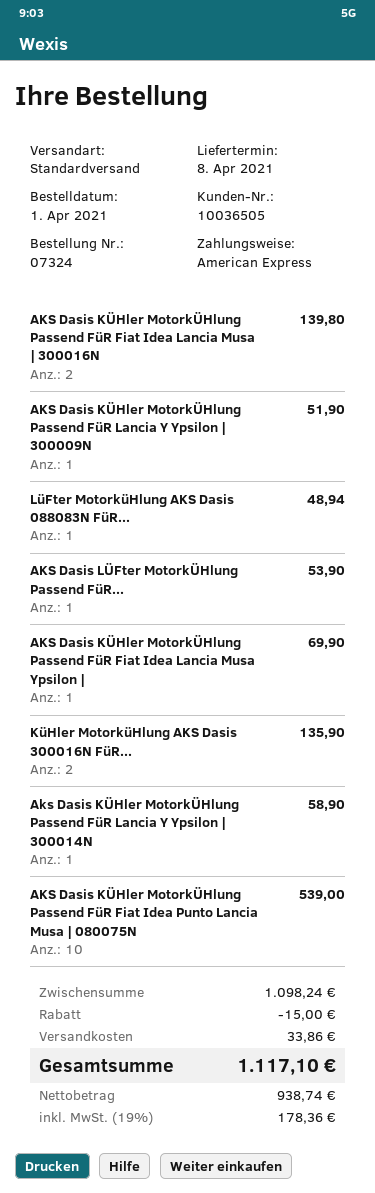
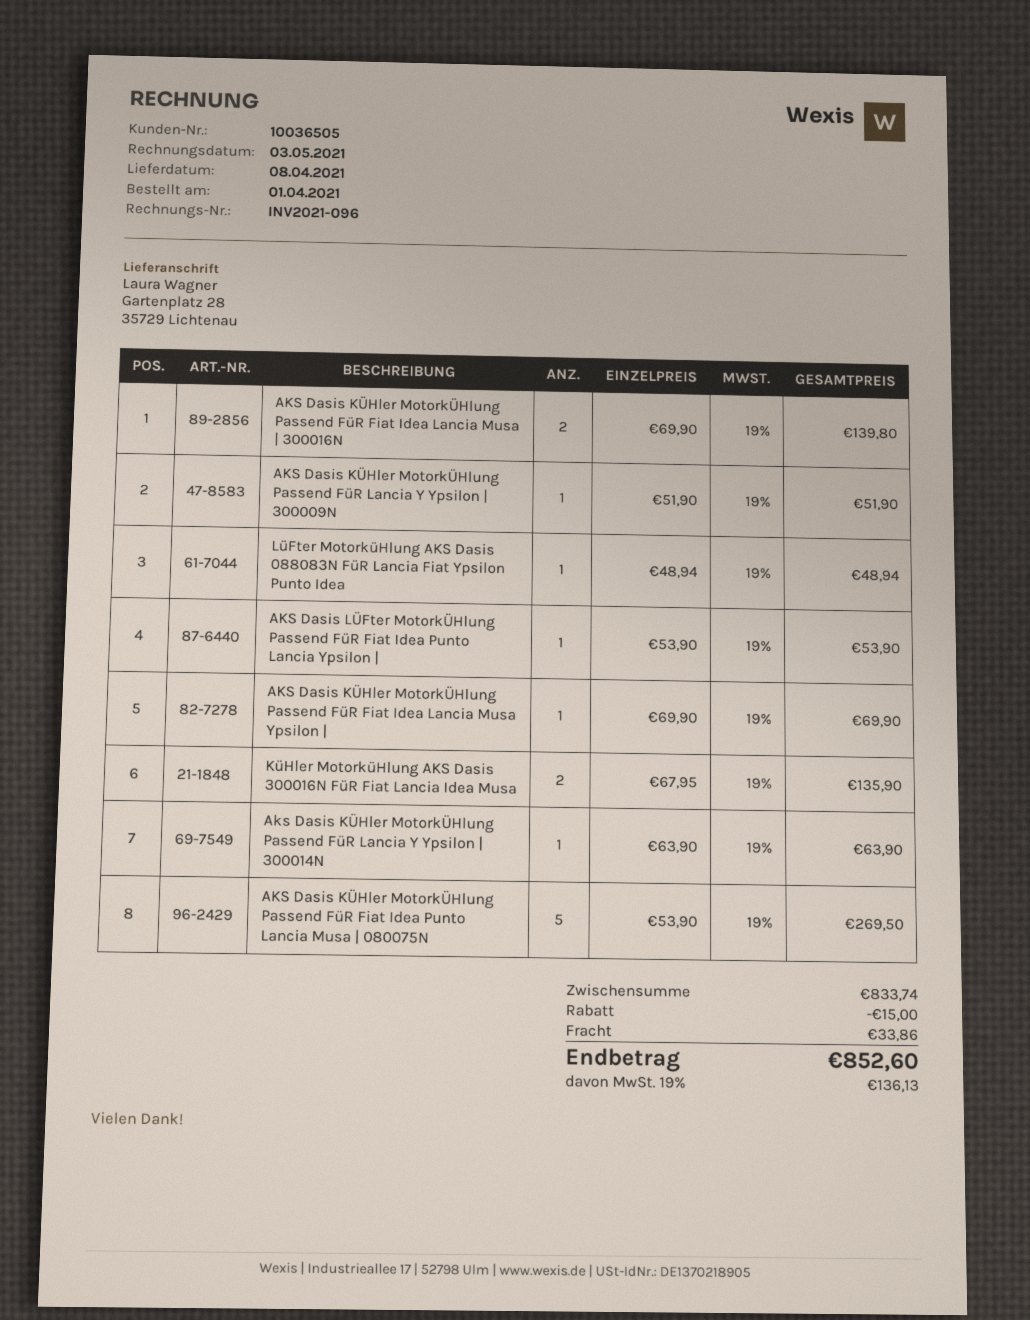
Aks Dasis KÜHler MotorkÜHlung Passend FüR Lancia Y Ypsilon | 300014N: 1 for 58.90 -> 1 for 63.90
AKS Dasis KÜHler MotorkÜHlung Passend FüR Fiat Idea Punto Lancia Musa | 080075N: 10 for 539.00 -> 5 for 269.50
subtotal: 1098.24 -> 833.74
tax: 19% = 178.36 -> 19% = 136.13
total: 1117.10 -> 852.60

